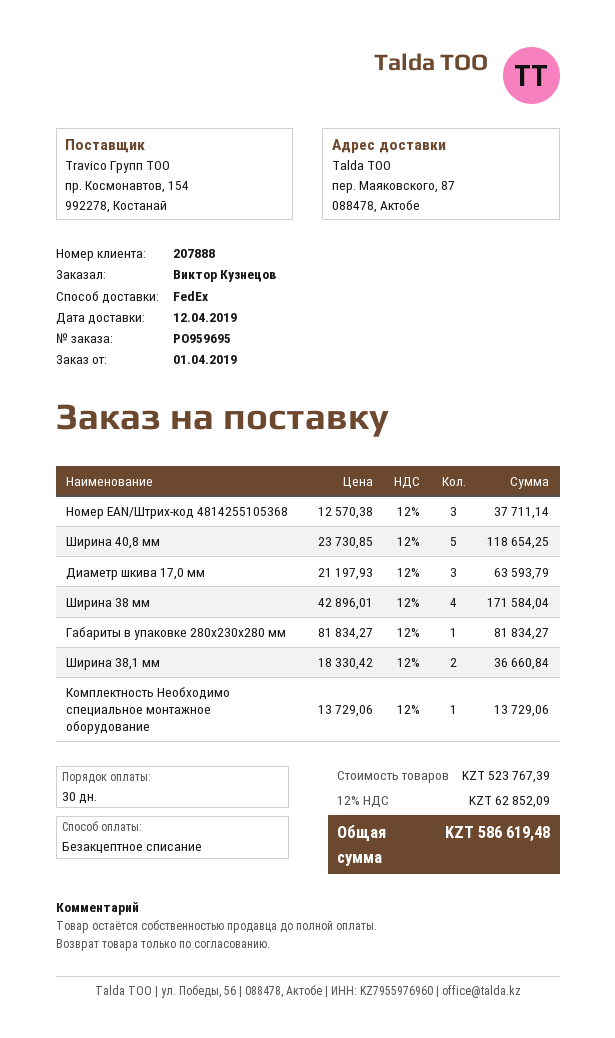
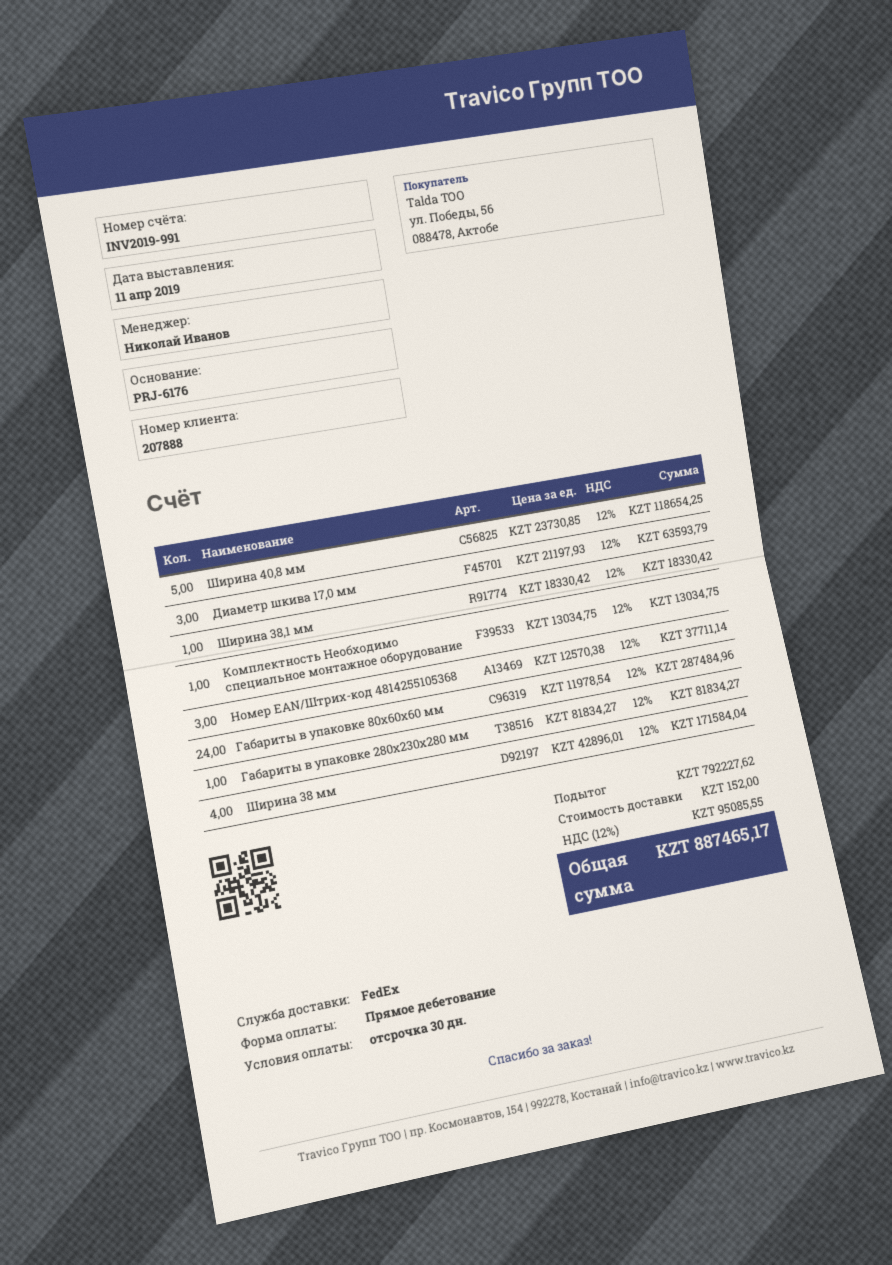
Ширина 38,1 мм: 2 x 18330.42 = 36660.84 -> 1 x 18330.42 = 18330.42
Комплектность Необходимо специальное монтажное оборудование: 1 x 13729.06 = 13729.06 -> 1 x 13034.75 = 13034.75
Габариты в упаковке 80x60x60 мм: none -> 24 x 11978.54 = 287484.96
subtotal: 523767.39 -> 792227.62
shipping: none -> 152.00
tax: 12% = 62852.09 -> 12% = 95085.55
total: 586619.48 -> 887465.17

